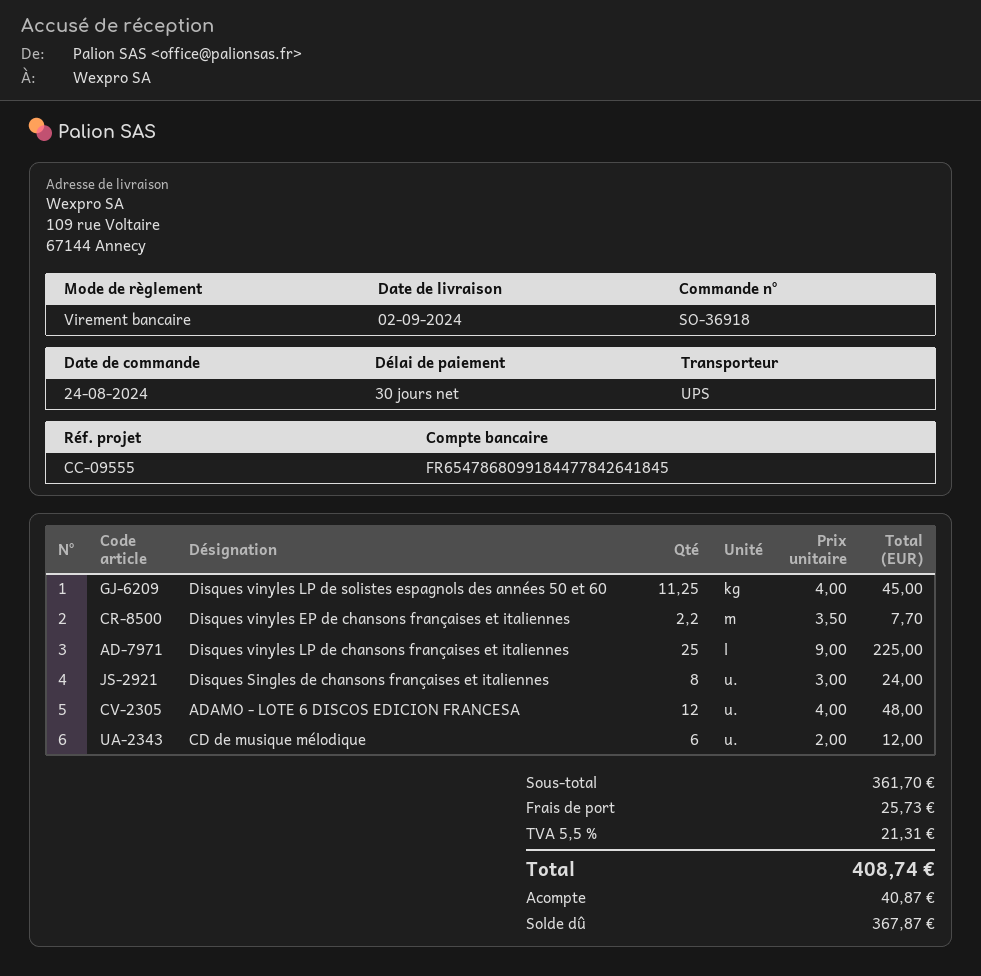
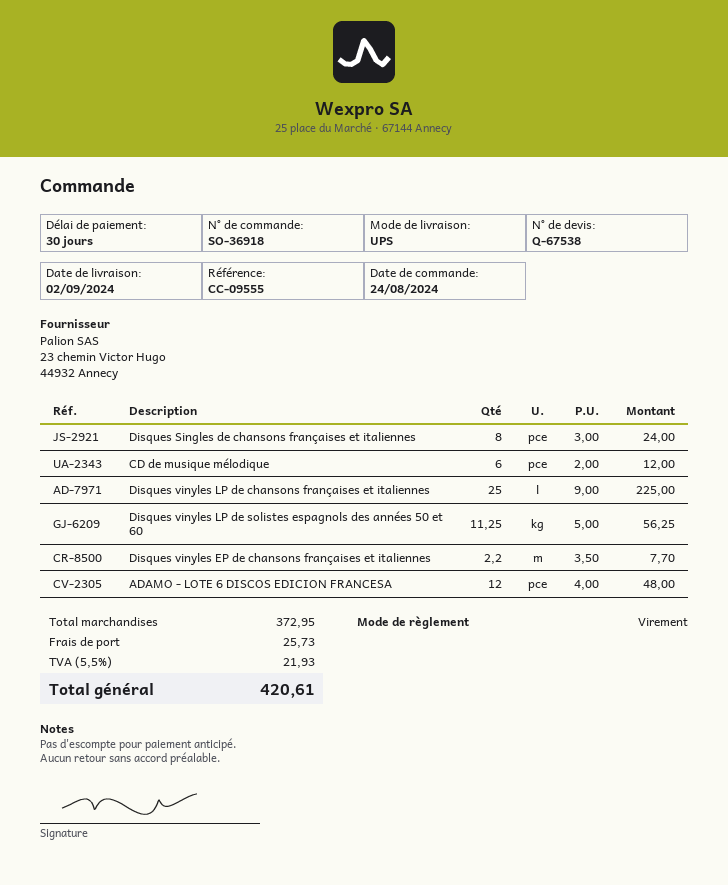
Disques vinyles LP de solistes espagnols des années 50 et 60: 11.25 x 4.00 = 45.00 -> 11.25 x 5.00 = 56.25
subtotal: 361.70 -> 372.95
tax: 5.5% = 21.31 -> 5.5% = 21.93
total: 408.74 -> 420.61

